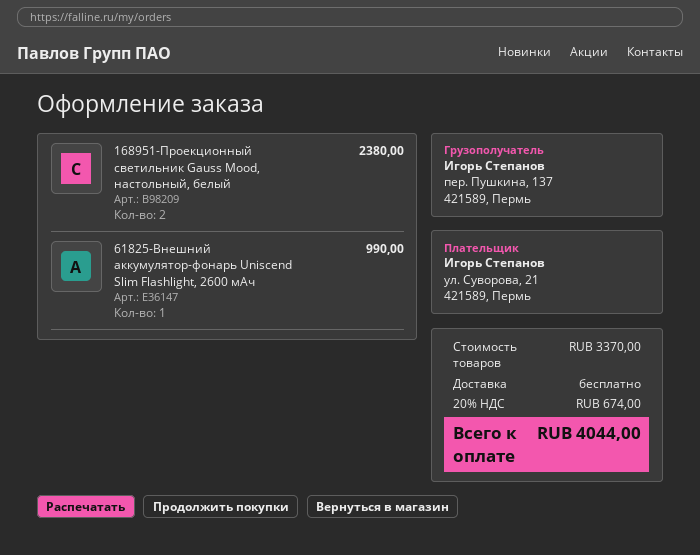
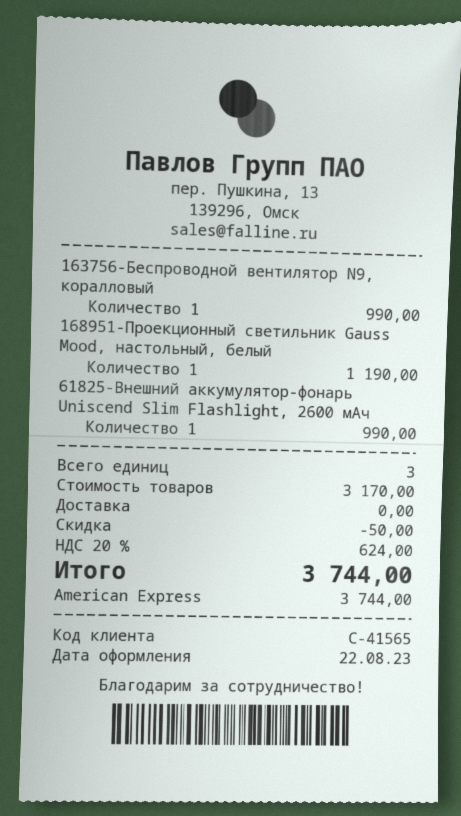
168951-Проекционный светильник Gauss Mood, настольный, белый: 2 for 2380.00 -> 1 for 1190.00
163756-Беспроводной вентилятор N9, коралловый: none -> 1 for 990.00
subtotal: 3370.00 -> 3170.00
discount: none -> 50.00
tax: 20% = 674.00 -> 20% = 624.00
total: 4044.00 -> 3744.00

